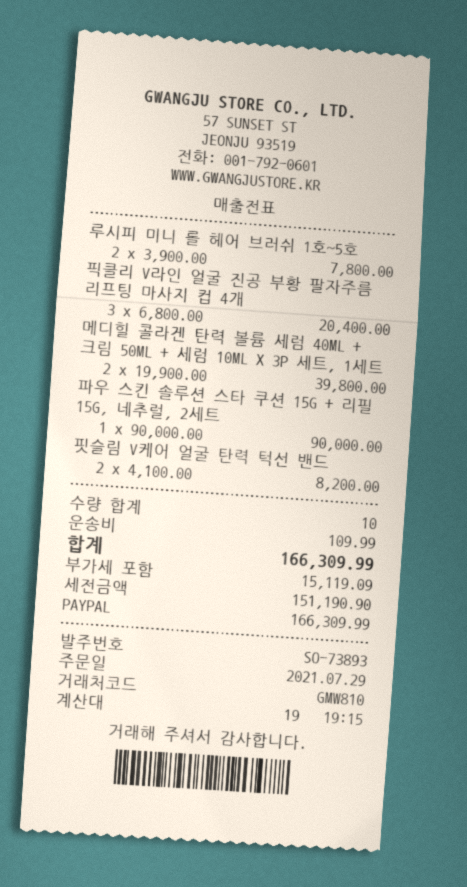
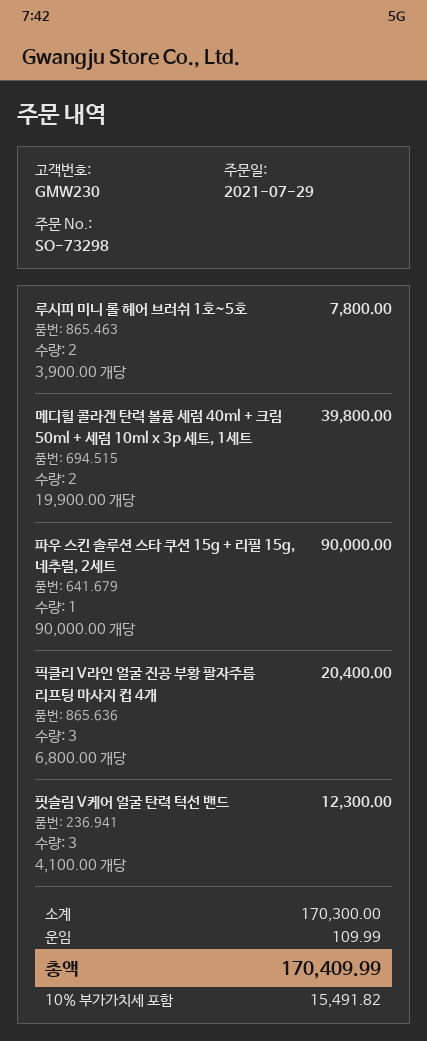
order number: SO-73893 -> SO-73298
customer number: GMW810 -> GMW230
핏슬림 V케어 얼굴 탄력 턱선 밴드: 2 x 4100.00 = 8200.00 -> 3 x 4100.00 = 12300.00
tax: 15119.09 -> 15491.82
total: 166309.99 -> 170409.99

